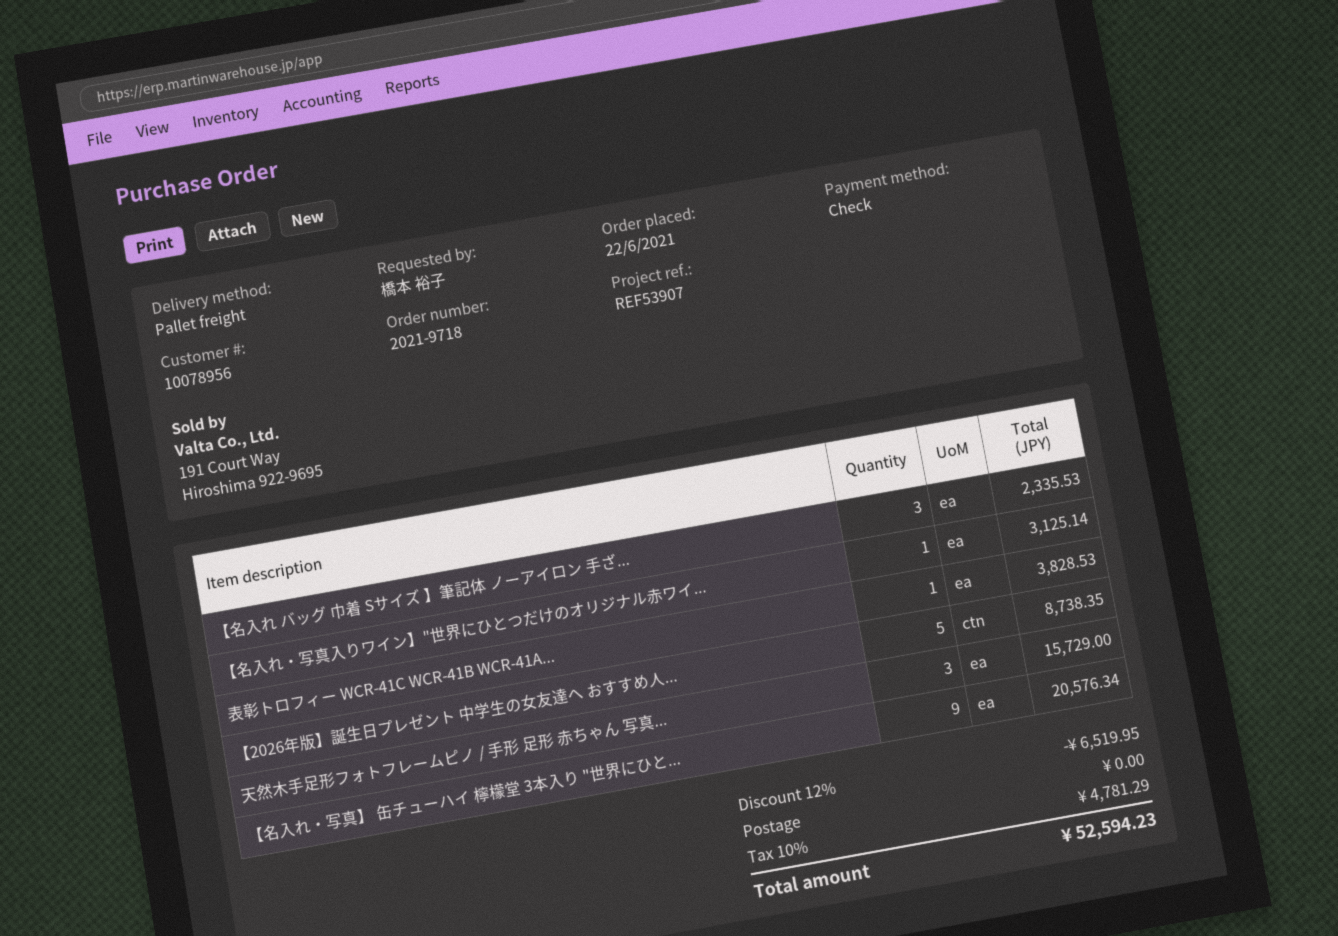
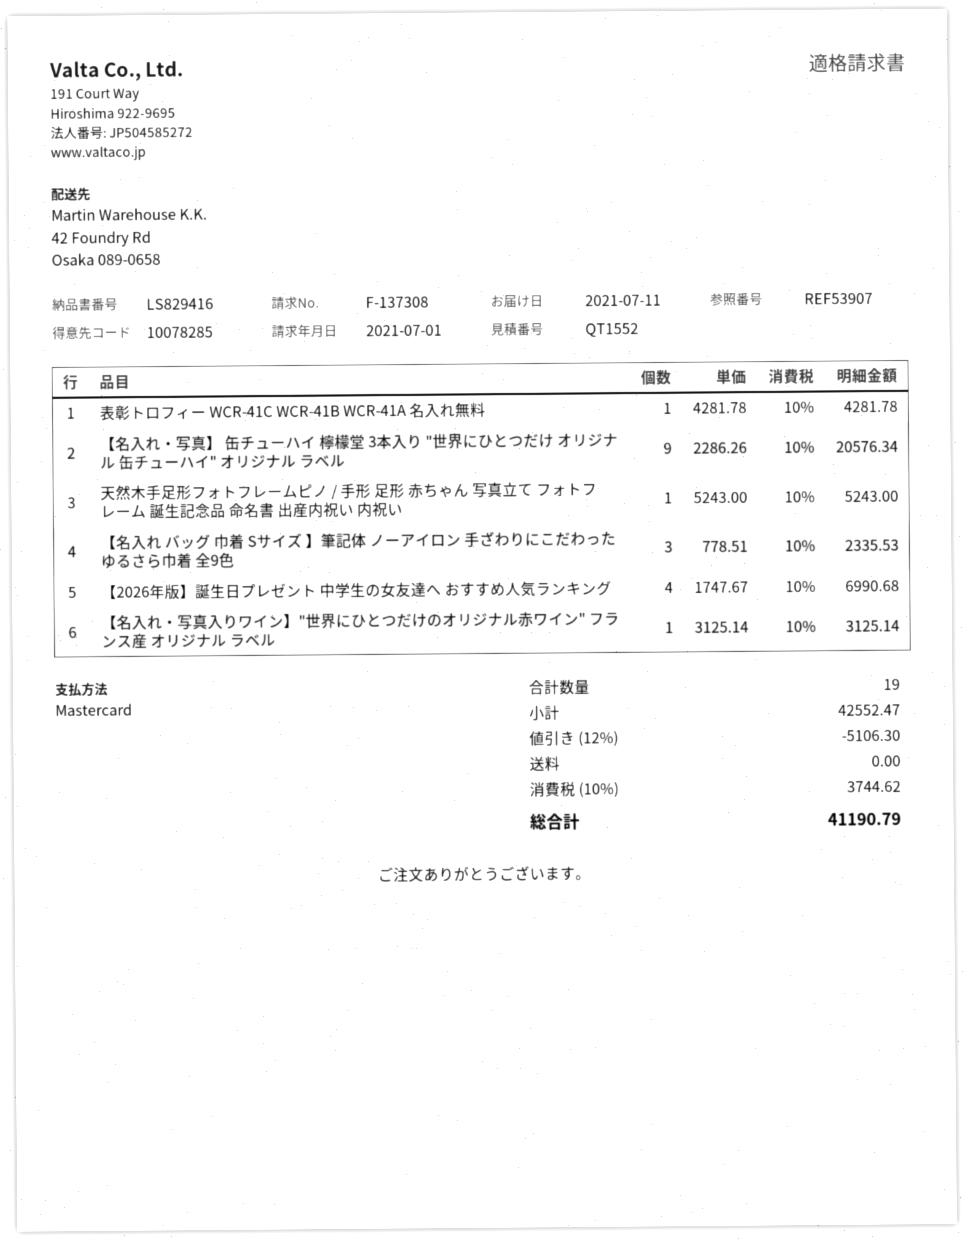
customer number: 10078956 -> 10078285
payment method: cheque -> Mastercard
表彰トロフィー WCR-41C WCR-41B WCR-41A...: 1 for 3828.53 -> 1 for 4281.78
【2026年版】誕生日プレゼント 中学生の女友達へ おすすめ人...: 5 for 8738.35 -> 4 for 6990.68
天然木手足形フォトフレームピノ / 手形 足形 赤ちゃん 写真...: 3 for 15729.00 -> 1 for 5243.00
discount: 12% = 6519.95 -> 12% = 5106.30
tax: 10% = 4781.29 -> 10% = 3744.62
total: 52594.23 -> 41190.79

